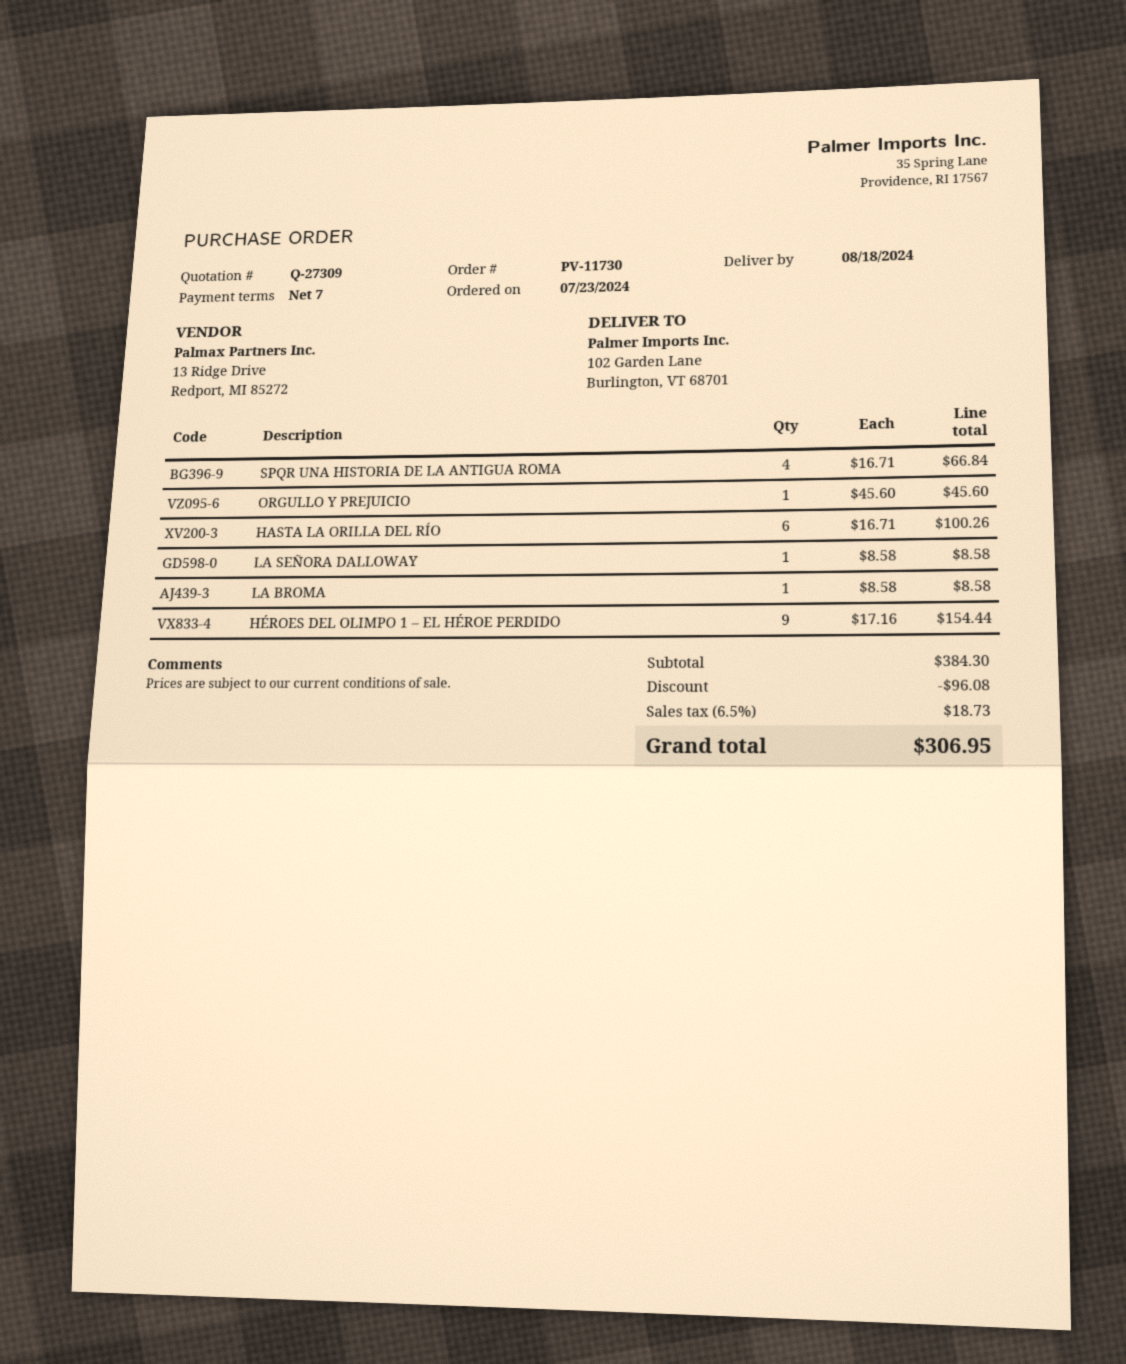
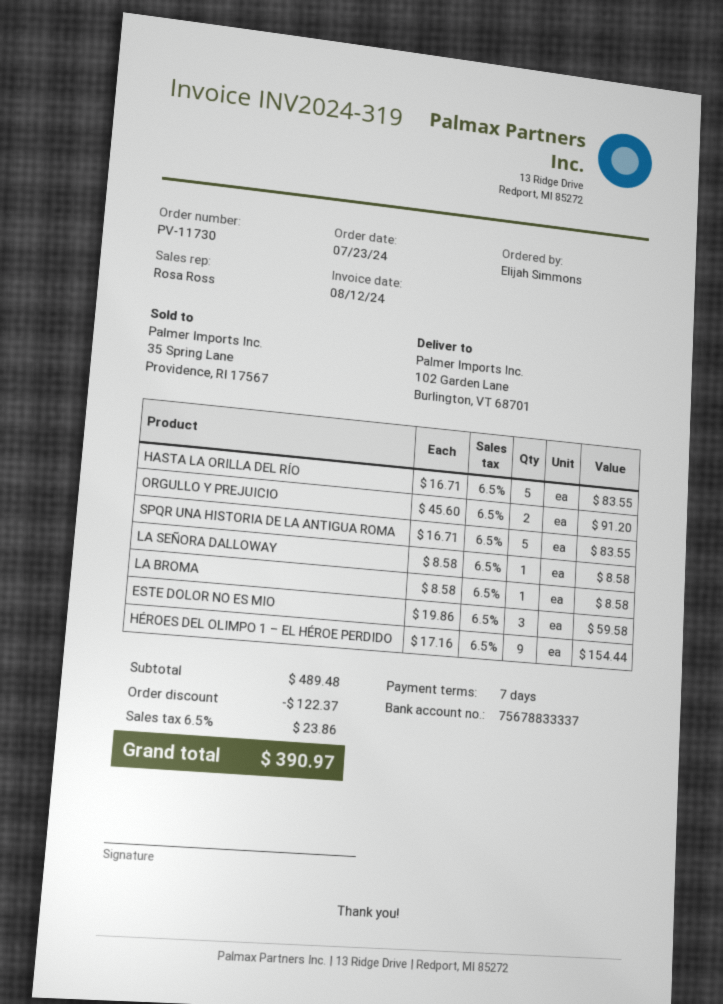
SPQR UNA HISTORIA DE LA ANTIGUA ROMA: 4 x 16.71 = 66.84 -> 5 x 16.71 = 83.55
ORGULLO Y PREJUICIO: 1 x 45.60 = 45.60 -> 2 x 45.60 = 91.20
HASTA LA ORILLA DEL RÍO: 6 x 16.71 = 100.26 -> 5 x 16.71 = 83.55
ESTE DOLOR NO ES MIO: none -> 3 x 19.86 = 59.58
subtotal: 384.30 -> 489.48
discount: 96.08 -> 122.37
tax: 6.5% = 18.73 -> 6.5% = 23.86
total: 306.95 -> 390.97

